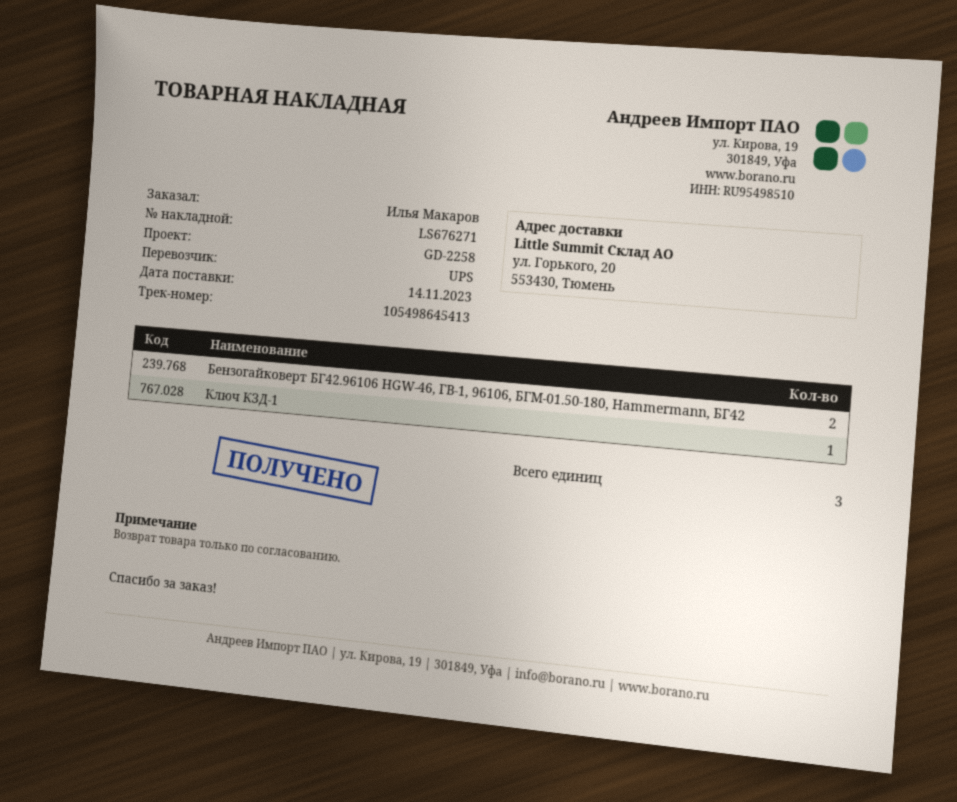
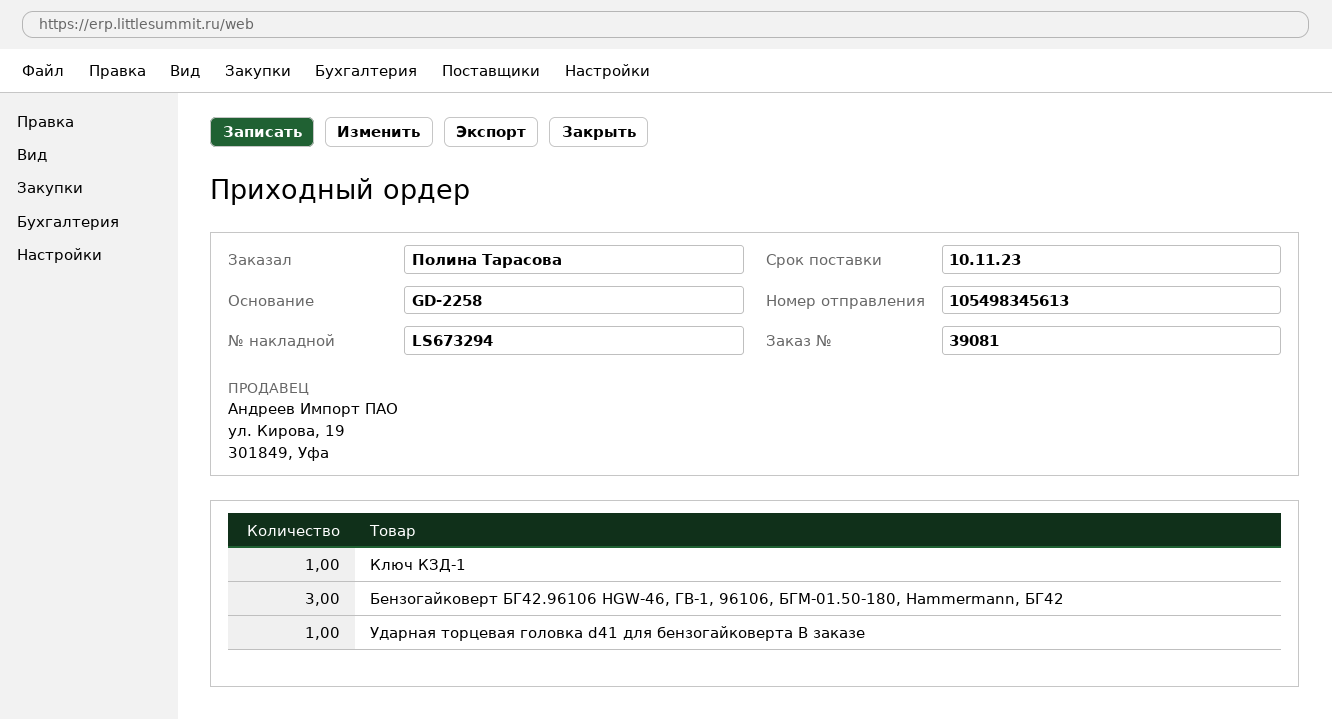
delivery note number: LS676271 -> LS673294
delivery date: 2023-11-14 -> 2023-11-10
ordered by: Илья Макаров -> Полина Тарасова
tracking number: 105498645413 -> 105498345613
Бензогайковерт БГ42.96106 HGW-46, ГВ-1, 96106, БГМ-01.50-180, Hammermann, БГ42: 2 -> 3
Ударная торцевая головка d41 для бензогайковерта В заказе: none -> 1

